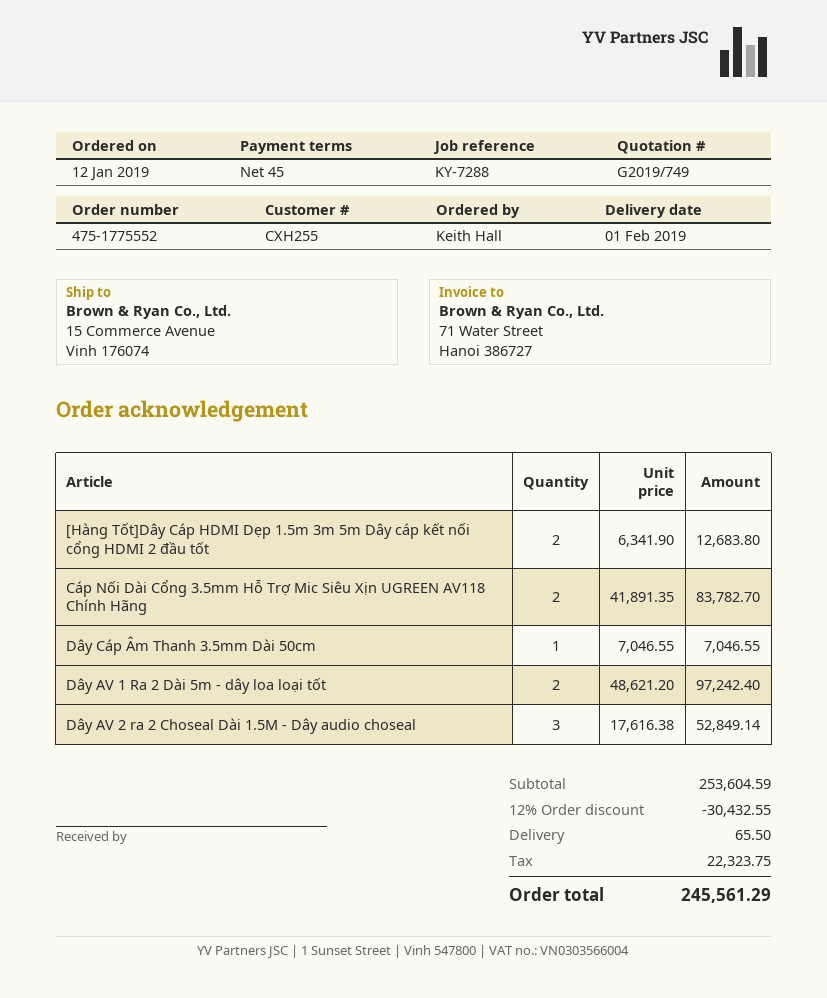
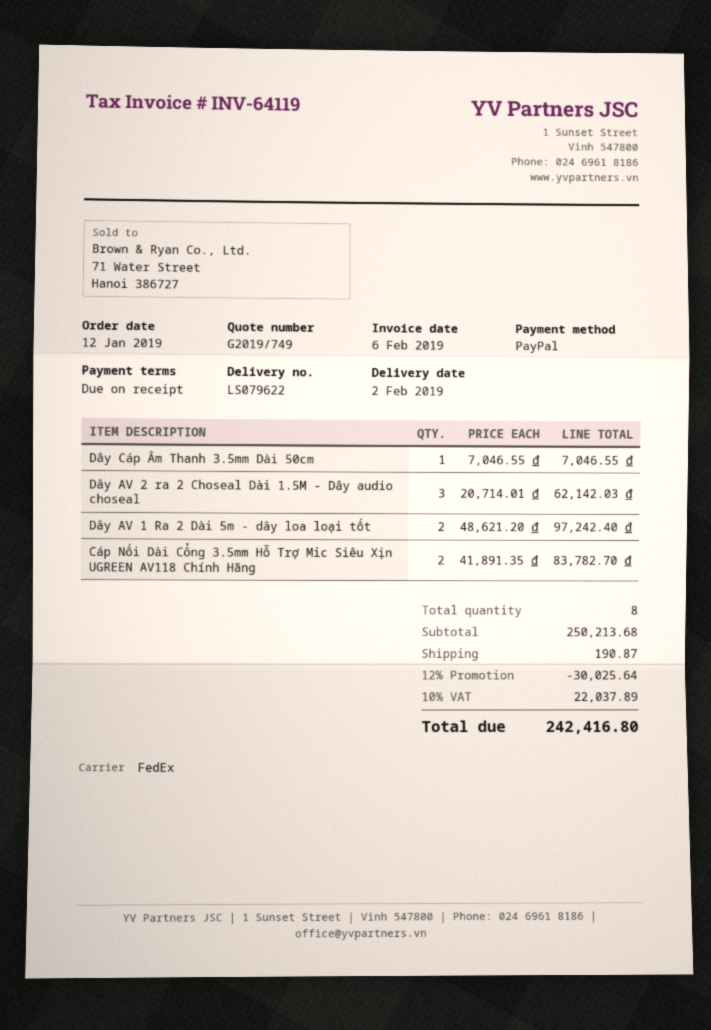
delivery date: 2019-02-01 -> 2019-02-02
payment terms: 45 days -> on receipt
[Hàng Tốt]Dây Cáp HDMI Dẹp 1.5m 3m 5m Dây cáp kết nối cổng HDMI 2 đầu tốt: 2 x 6341.90 = 12683.80 -> none
Dây AV 2 ra 2 Choseal Dài 1.5M - Dây audio choseal: 3 x 17616.38 = 52849.14 -> 3 x 20714.01 = 62142.03
subtotal: 253604.59 -> 250213.68
discount: 12% = 30432.55 -> 12% = 30025.64
shipping: 65.50 -> 190.87
tax: 22323.75 -> 22037.89
total: 245561.29 -> 242416.80

